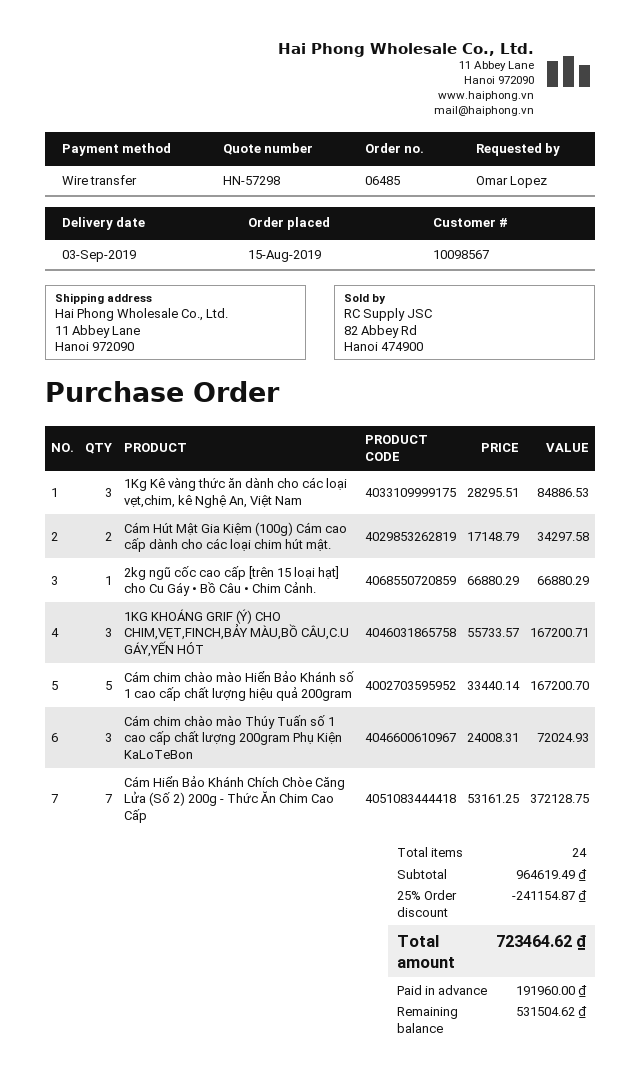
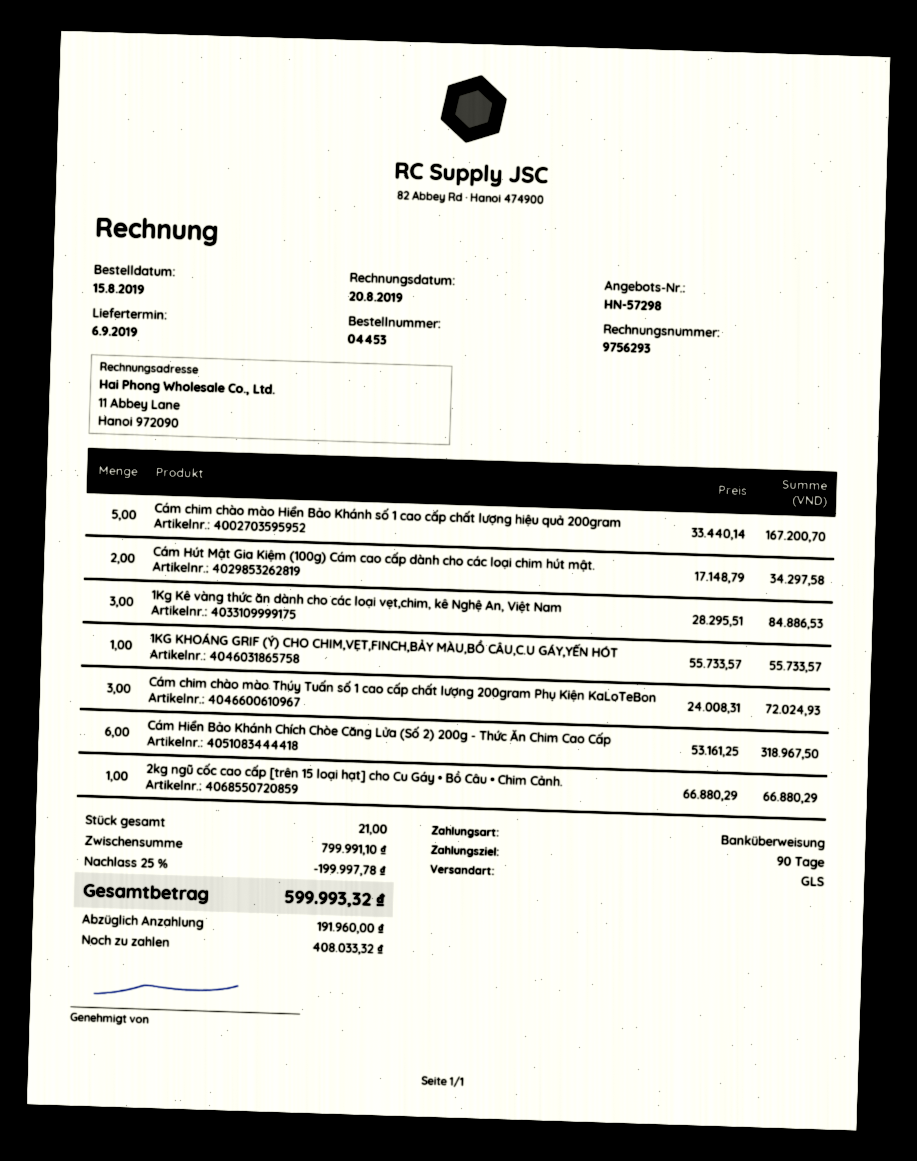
order number: 06485 -> 04453
delivery date: 2019-09-03 -> 2019-09-06
1KG KHOÁNG GRIF (Ý) CHO CHIM,VẸT,FINCH,BẢY MÀU,BỒ CÂU,C.U GÁY,YẾN HÓT: 3 x 55733.57 = 167200.71 -> 1 x 55733.57 = 55733.57
Cám Hiển Bảo Khánh Chích Chòe Căng Lửa (Số 2) 200g - Thức Ăn Chim Cao Cấp: 7 x 53161.25 = 372128.75 -> 6 x 53161.25 = 318967.50
total quantity: 24 -> 21
subtotal: 964619.49 -> 799991.10
discount: 25% = 241154.87 -> 25% = 199997.78
total: 723464.62 -> 599993.32
balance: 531504.62 -> 408033.32

